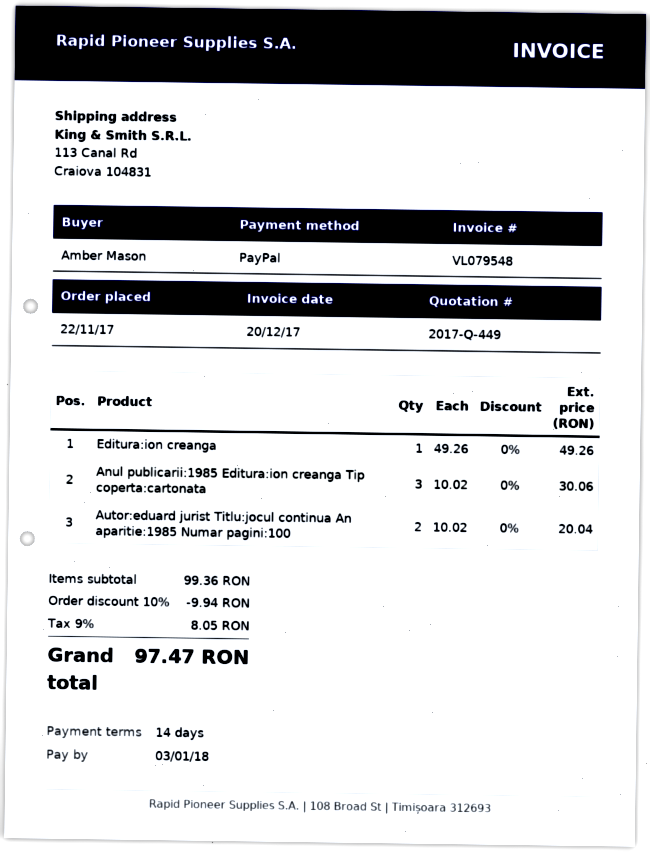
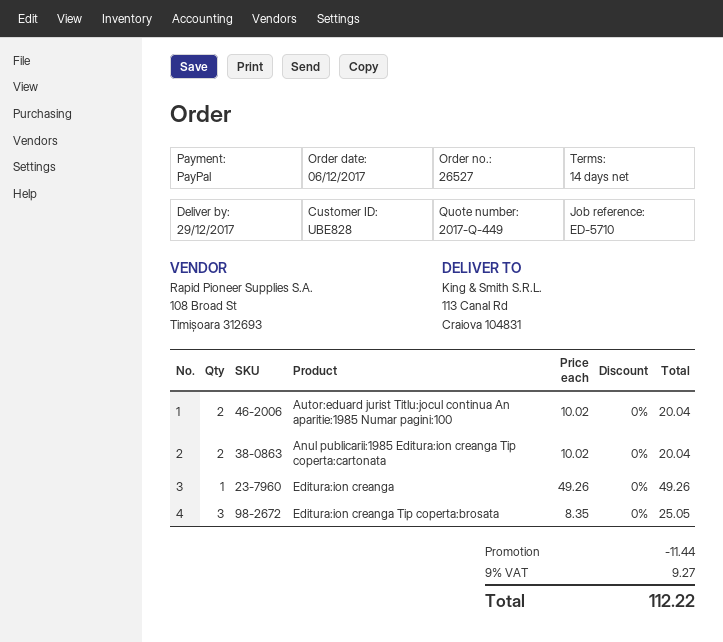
order date: 2017-11-22 -> 2017-12-06
Anul publicarii:1985 Editura:ion creanga Tip coperta:cartonata: 3 x 10.02 = 30.06 -> 2 x 10.02 = 20.04
Editura:ion creanga Tip coperta:brosata: none -> 3 x 8.35 = 25.05
discount: 9.94 -> 11.44
tax: 9% = 8.05 -> 9% = 9.27
total: 97.47 -> 112.22

